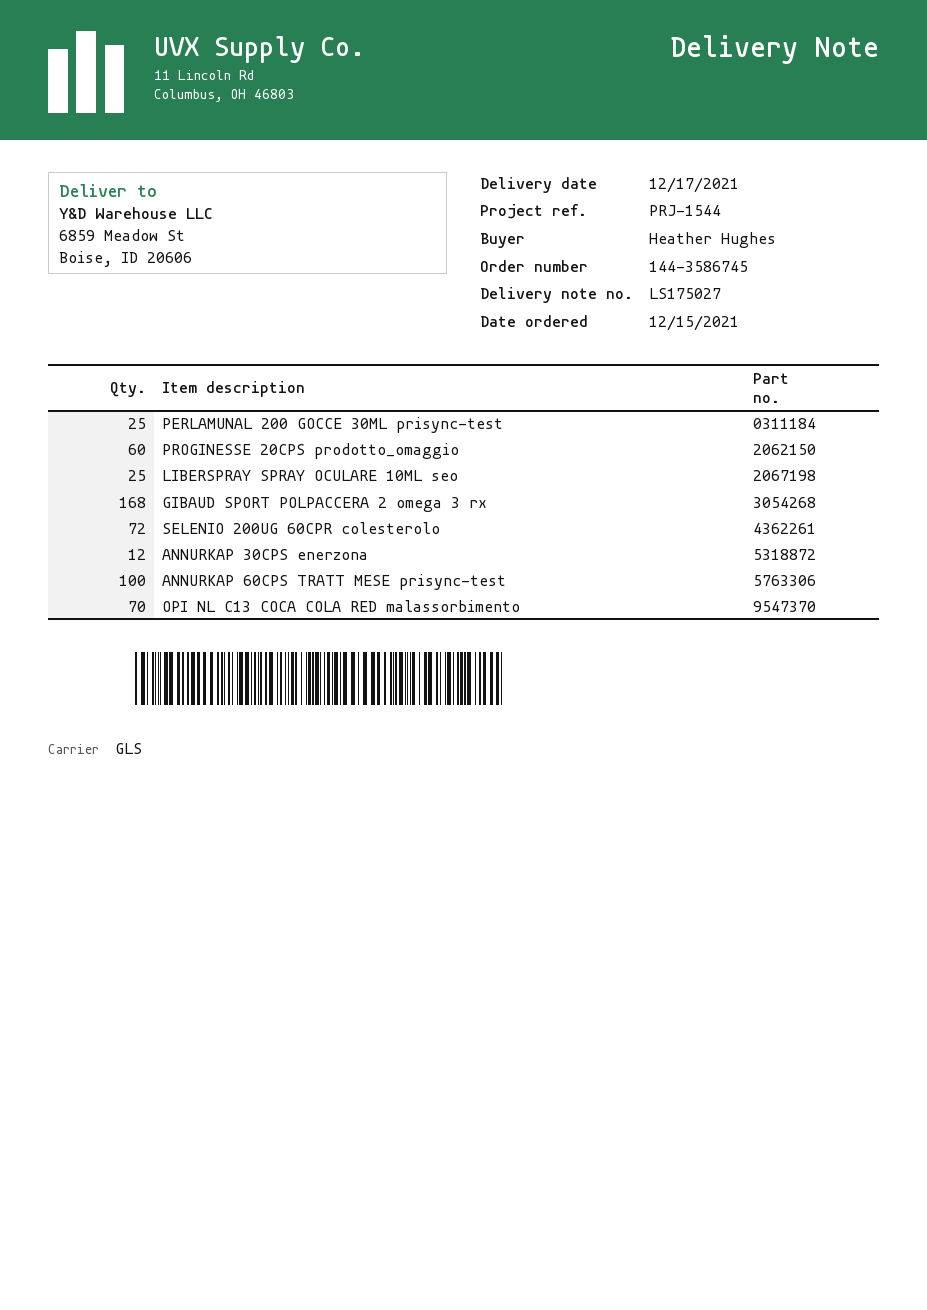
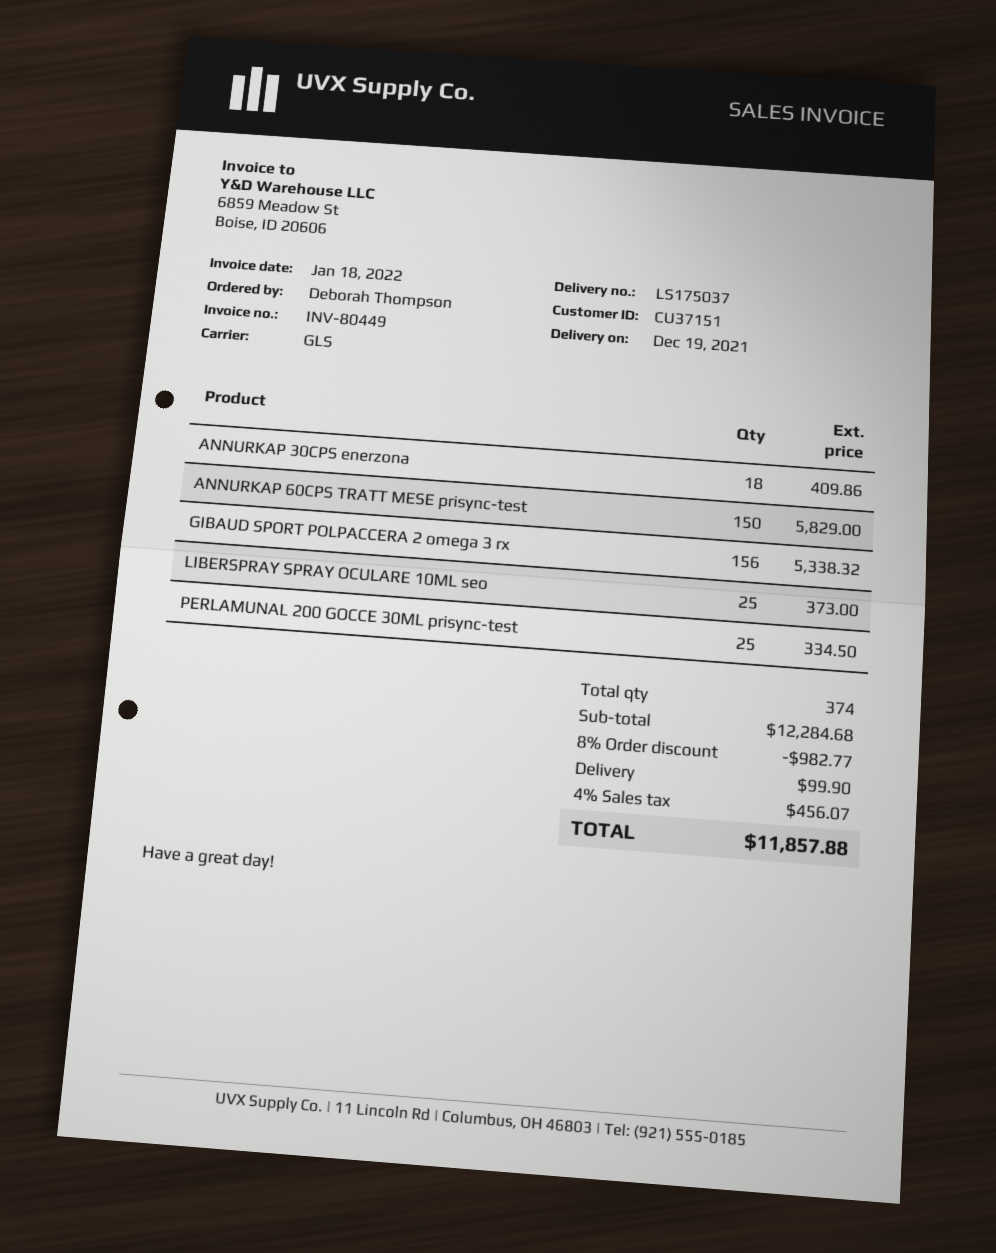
delivery note number: LS175027 -> LS175037
delivery date: 2021-12-17 -> 2021-12-19
ordered by: Heather Hughes -> Deborah Thompson
PROGINESSE 20CPS prodotto_omaggio: 60 -> none
GIBAUD SPORT POLPACCERA 2 omega 3 rx: 168 -> 156
SELENIO 200UG 60CPR colesterolo: 72 -> none
ANNURKAP 30CPS enerzona: 12 -> 18
ANNURKAP 60CPS TRATT MESE prisync-test: 100 -> 150
OPI NL C13 COCA COLA RED malassorbimento: 70 -> none

